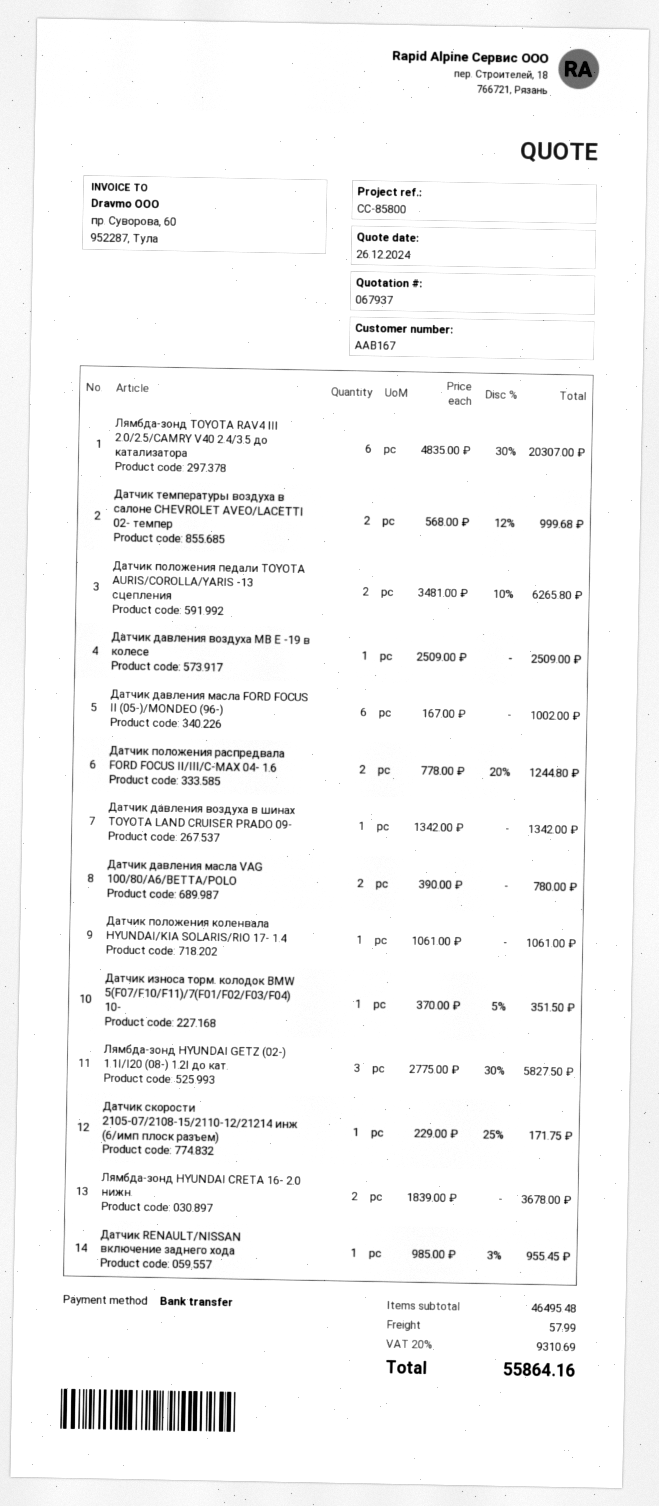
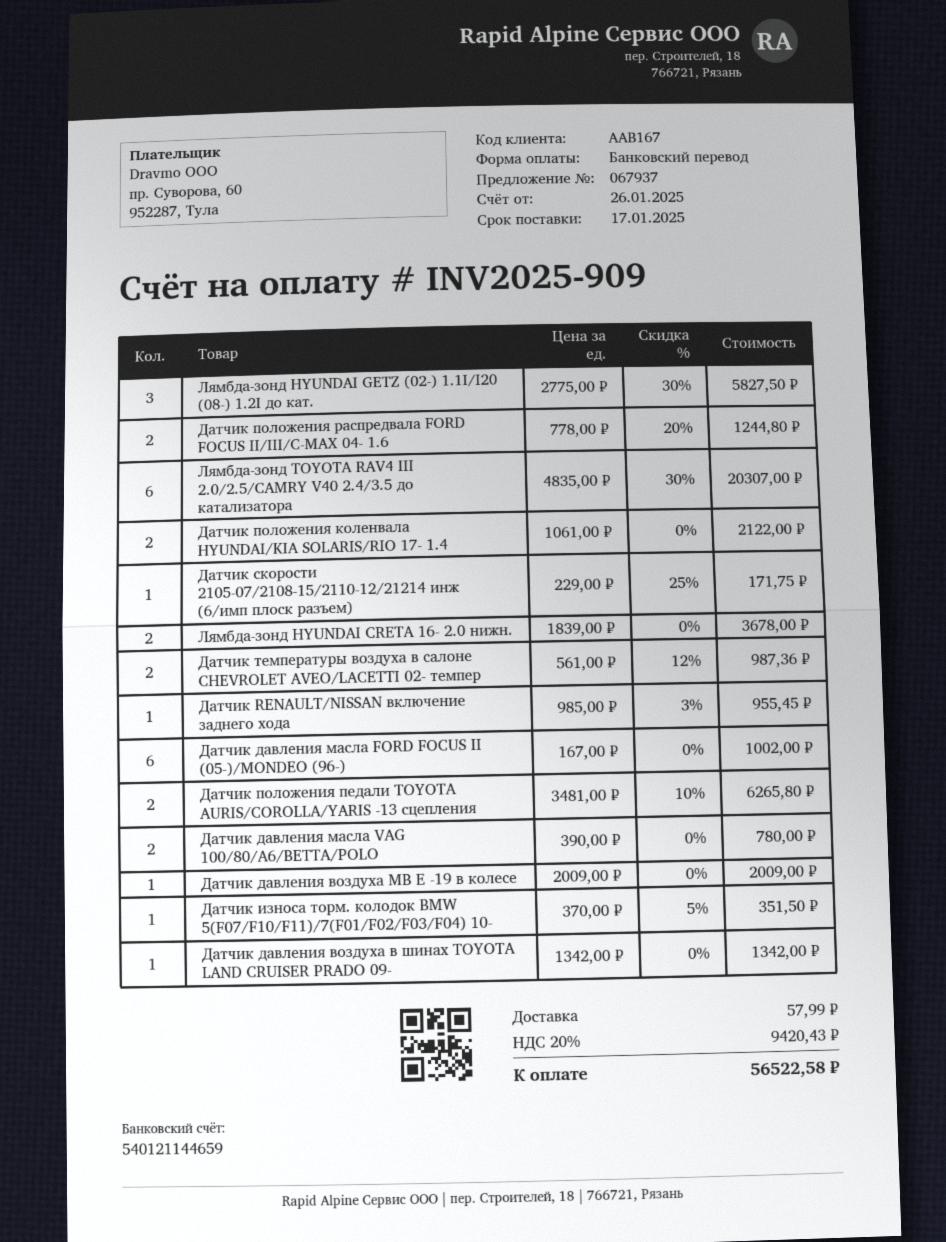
Датчик температуры воздуха в салоне CHEVROLET AVEO/LACETTI 02- темпер: 2 x 568.00 - 12% = 999.68 -> 2 x 561.00 - 12% = 987.36
Датчик давления воздуха MB E -19 в колесе: 1 x 2509.00 = 2509.00 -> 1 x 2009.00 = 2009.00
Датчик положения коленвала HYUNDAI/KIA SOLARIS/RIO 17- 1.4: 1 x 1061.00 = 1061.00 -> 2 x 1061.00 = 2122.00
tax: 20% = 9310.69 -> 20% = 9420.43
total: 55864.16 -> 56522.58

